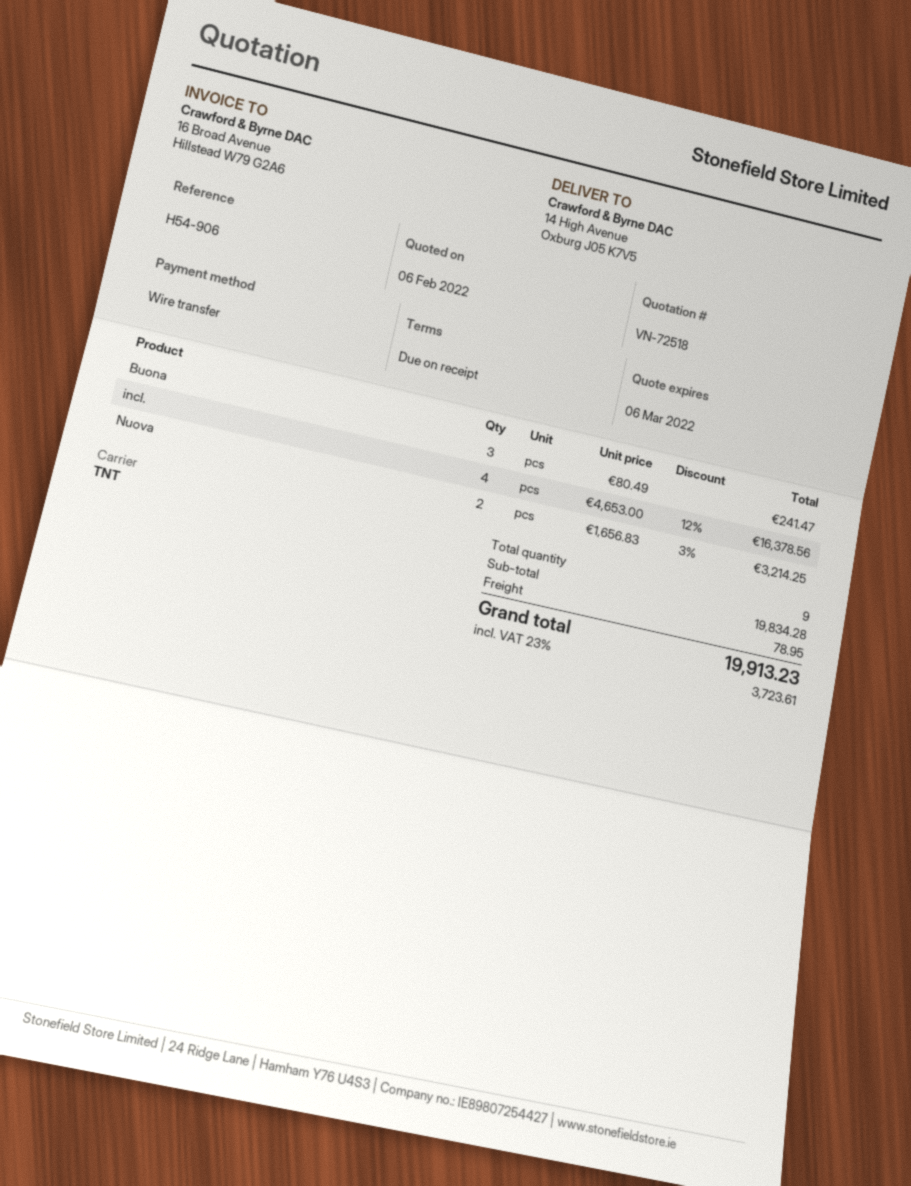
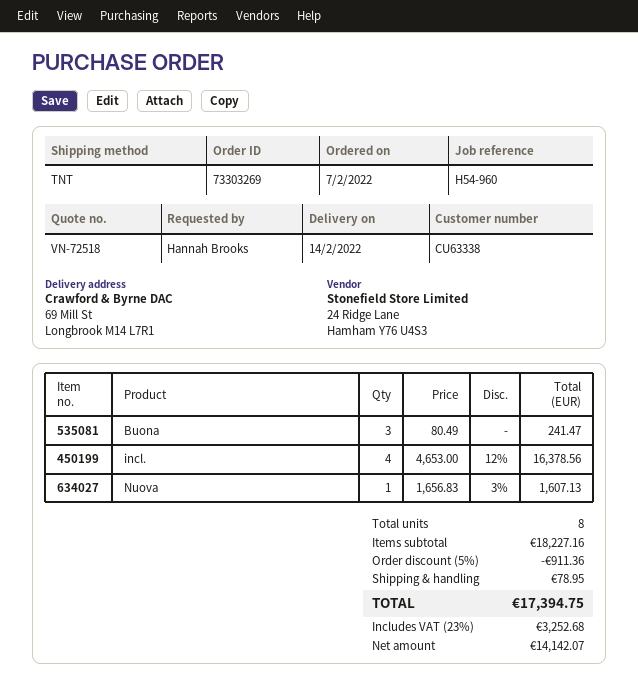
reference: H54-906 -> H54-960
ship to: 14 High Avenue, Oxburg J05 K7V5 -> 69 Mill St, Longbrook M14 L7R1
Nuova: 2 x 1656.83 - 3% = 3214.25 -> 1 x 1656.83 - 3% = 1607.13
total quantity: 9 -> 8
subtotal: 19834.28 -> 18227.16
discount: none -> 5% = 911.36
tax: 23% = 3723.61 -> 23% = 3252.68
total: 19913.23 -> 17394.75

